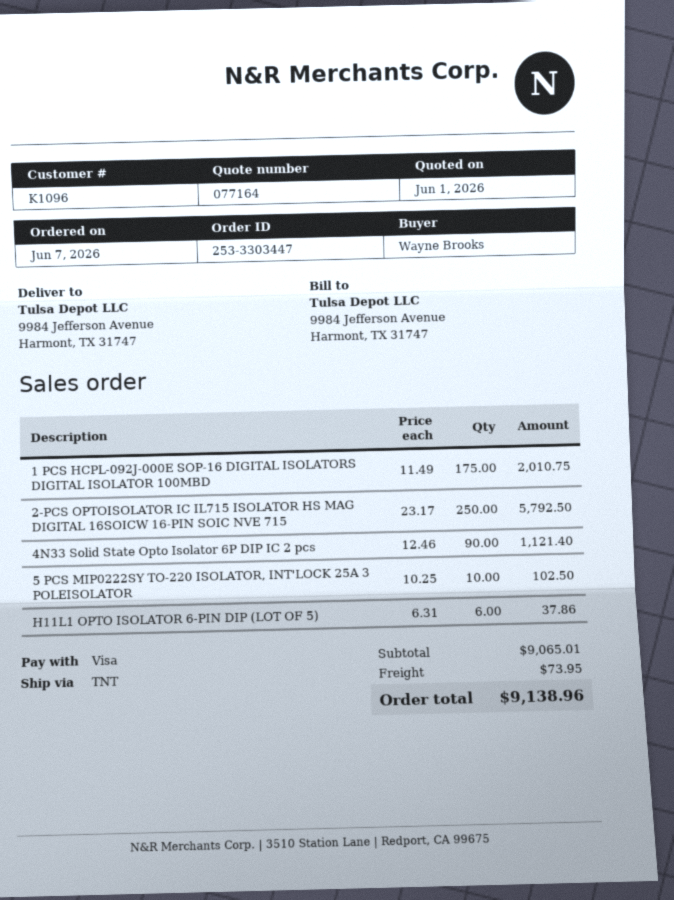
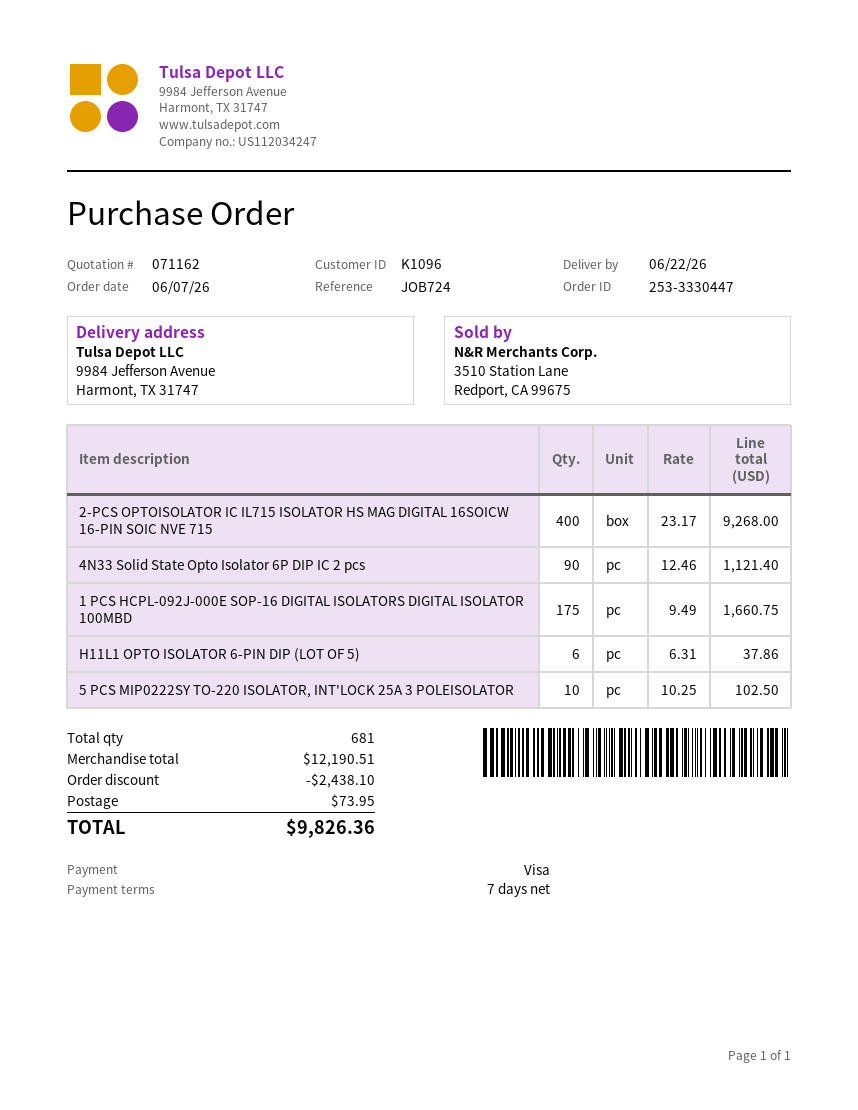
quote number: 077164 -> 071162
order number: 253-3303447 -> 253-3330447
1 PCS HCPL-092J-000E SOP-16 DIGITAL ISOLATORS DIGITAL ISOLATOR 100MBD: 175 x 11.49 = 2010.75 -> 175 x 9.49 = 1660.75
2-PCS OPTOISOLATOR IC IL715 ISOLATOR HS MAG DIGITAL 16SOICW 16-PIN SOIC NVE 715: 250 x 23.17 = 5792.50 -> 400 x 23.17 = 9268.00
subtotal: 9065.01 -> 12190.51
discount: none -> 2438.10
total: 9138.96 -> 9826.36

